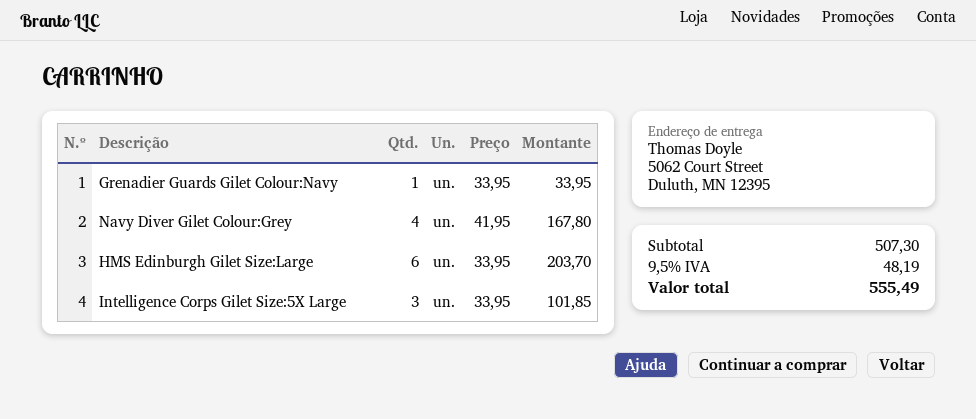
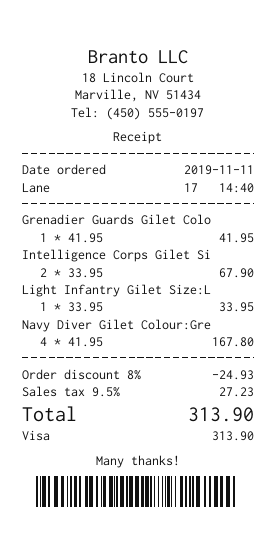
Grenadier Guards Gilet Colour:Navy: 1 x 33.95 = 33.95 -> 1 x 41.95 = 41.95
HMS Edinburgh Gilet Size:Large: 6 x 33.95 = 203.70 -> none
Intelligence Corps Gilet Size:5X Large: 3 x 33.95 = 101.85 -> 2 x 33.95 = 67.90
Light Infantry Gilet Size:L: none -> 1 x 33.95 = 33.95
discount: none -> 8% = 24.93
tax: 9.5% = 48.19 -> 9.5% = 27.23
total: 555.49 -> 313.90

